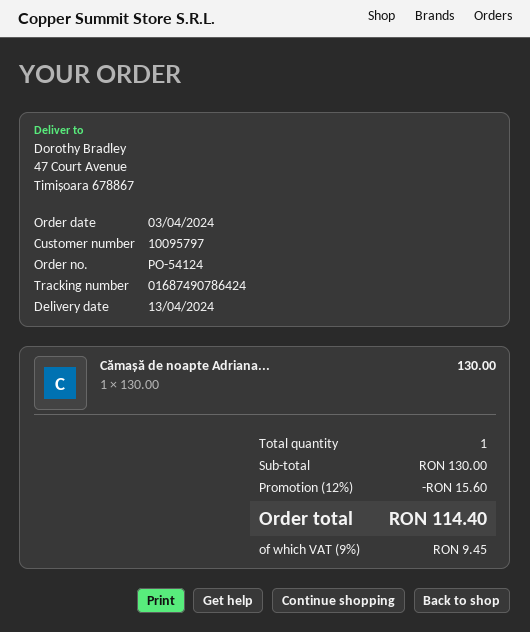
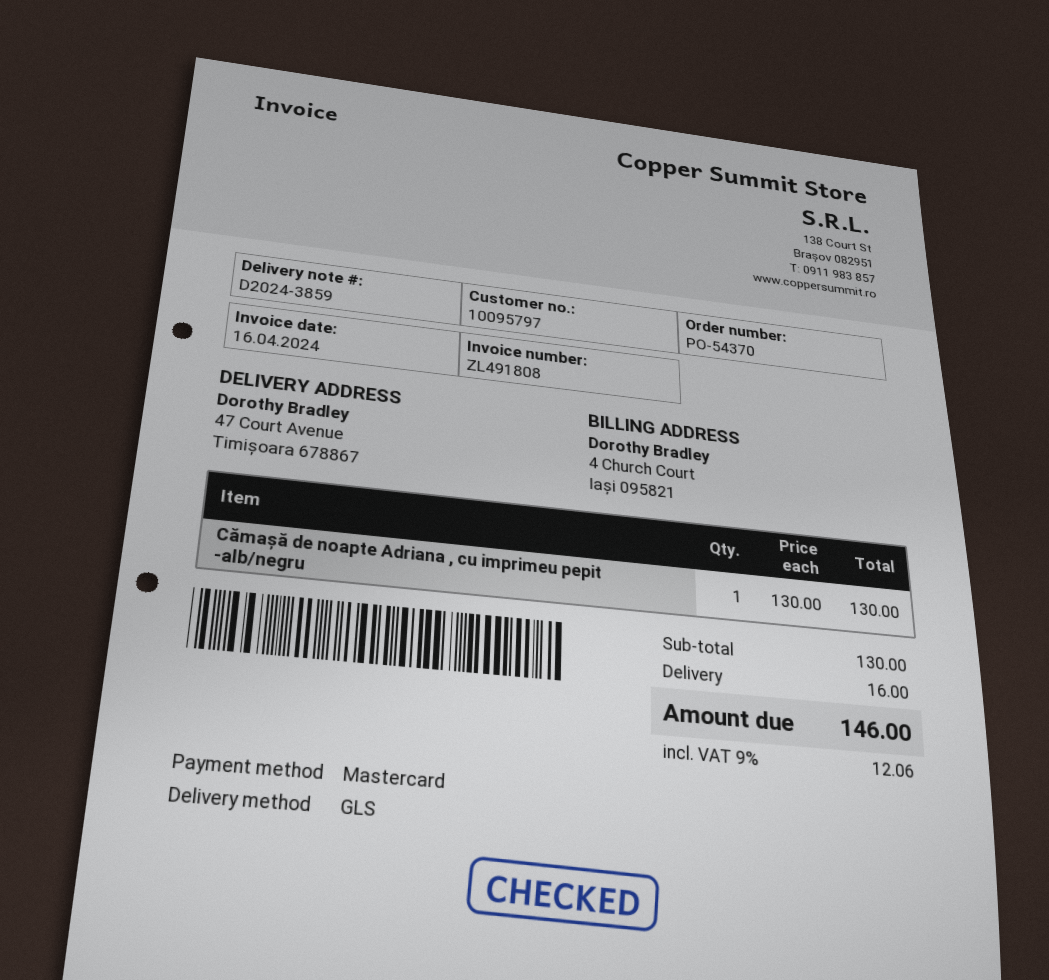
order number: PO-54124 -> PO-54370
discount: 12% = 15.60 -> none
shipping: none -> 16.00
tax: 9% = 9.45 -> 9% = 12.06
total: 114.40 -> 146.00

